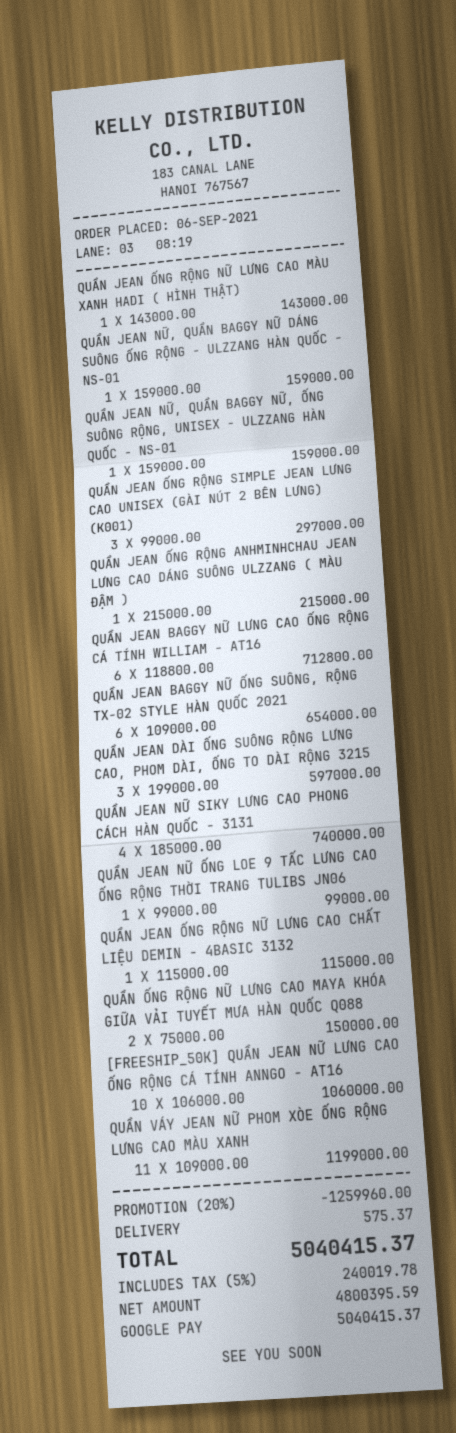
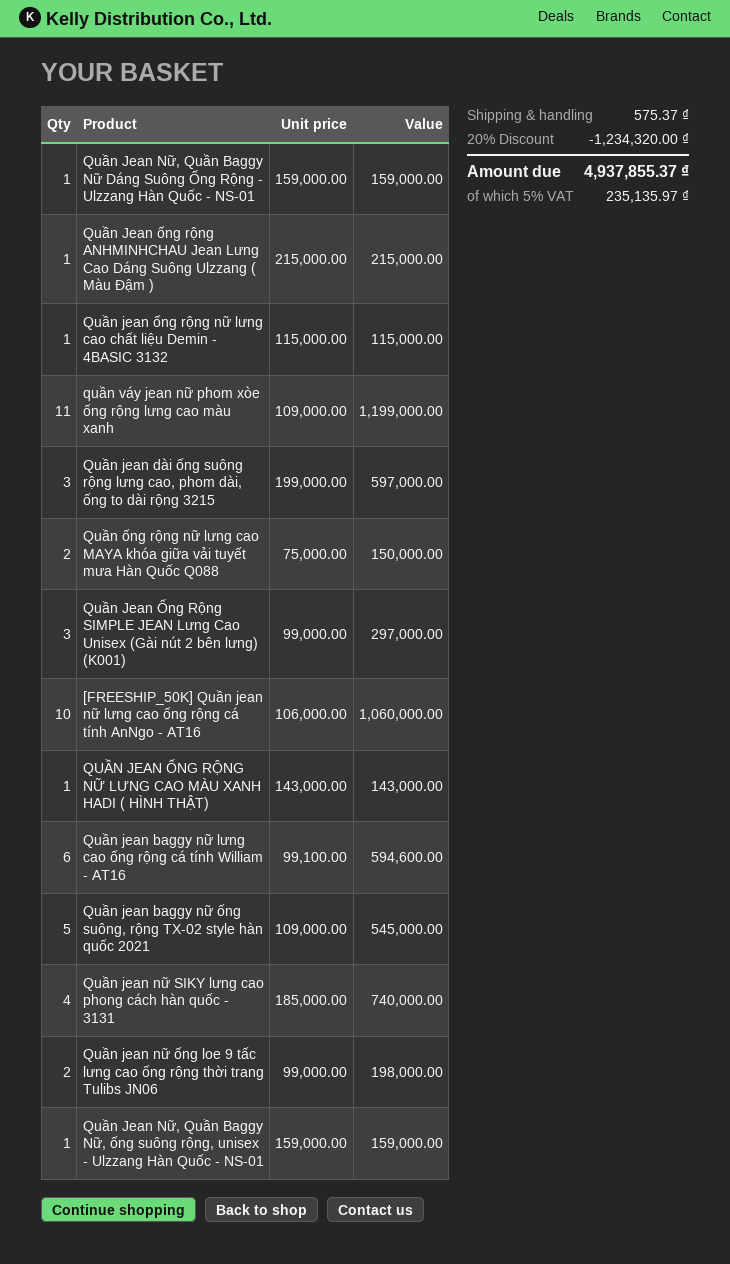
QUẦN JEAN BAGGY NỮ LƯNG CAO ỐNG RỘNG CÁ TÍNH WILLIAM - AT16: 6 x 118800.00 = 712800.00 -> 6 x 99100.00 = 594600.00
QUẦN JEAN BAGGY NỮ ỐNG SUÔNG, RỘNG TX-02 STYLE HÀN QUỐC 2021: 6 x 109000.00 = 654000.00 -> 5 x 109000.00 = 545000.00
QUẦN JEAN NỮ ỐNG LOE 9 TẤC LƯNG CAO ỐNG RỘNG THỜI TRANG TULIBS JN06: 1 x 99000.00 = 99000.00 -> 2 x 99000.00 = 198000.00
discount: 20% = 1259960.00 -> 20% = 1234320.00
tax: 5% = 240019.78 -> 5% = 235135.97
total: 5040415.37 -> 4937855.37

